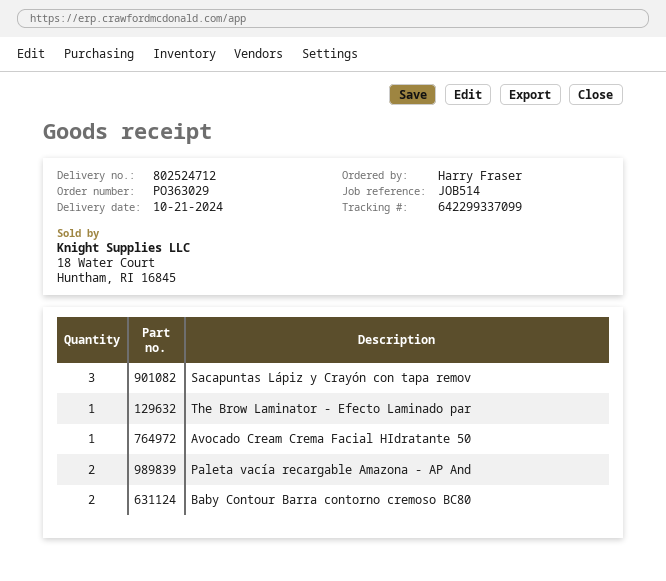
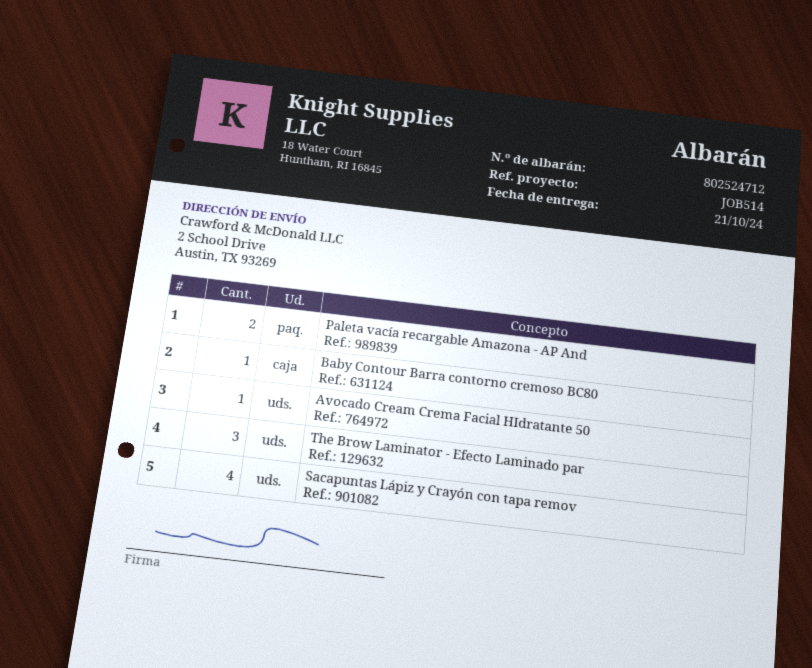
Sacapuntas Lápiz y Crayón con tapa remov: 3 -> 4
The Brow Laminator - Efecto Laminado par: 1 -> 3
Baby Contour Barra contorno cremoso BC80: 2 -> 1

